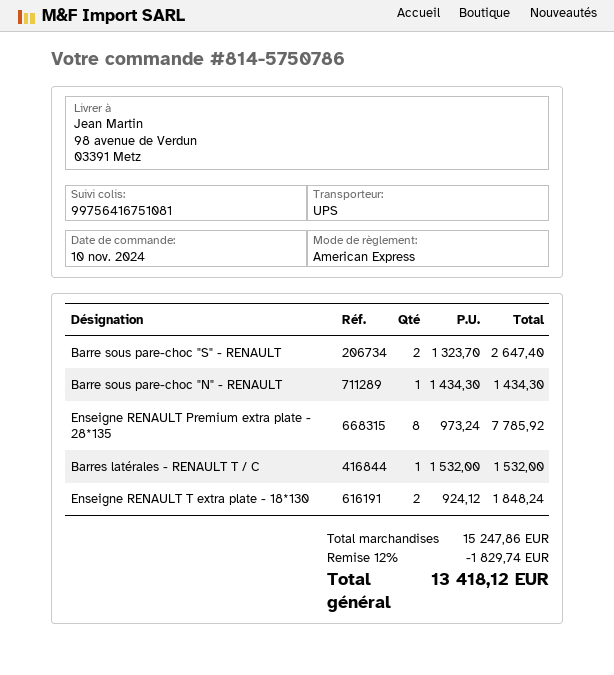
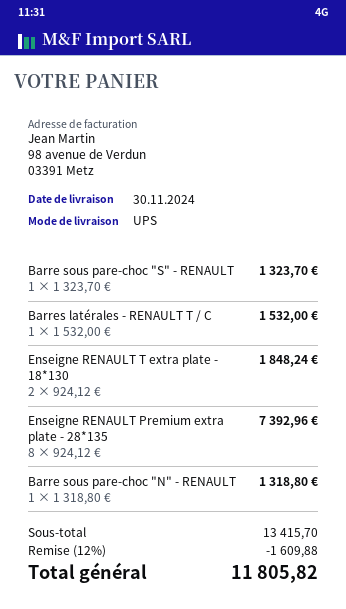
Barre sous pare-choc "S" - RENAULT: 2 x 1323.70 = 2647.40 -> 1 x 1323.70 = 1323.70
Barre sous pare-choc "N" - RENAULT: 1 x 1434.30 = 1434.30 -> 1 x 1318.80 = 1318.80
Enseigne RENAULT Premium extra plate - 28*135: 8 x 973.24 = 7785.92 -> 8 x 924.12 = 7392.96
subtotal: 15247.86 -> 13415.70
discount: 12% = 1829.74 -> 12% = 1609.88
total: 13418.12 -> 11805.82

